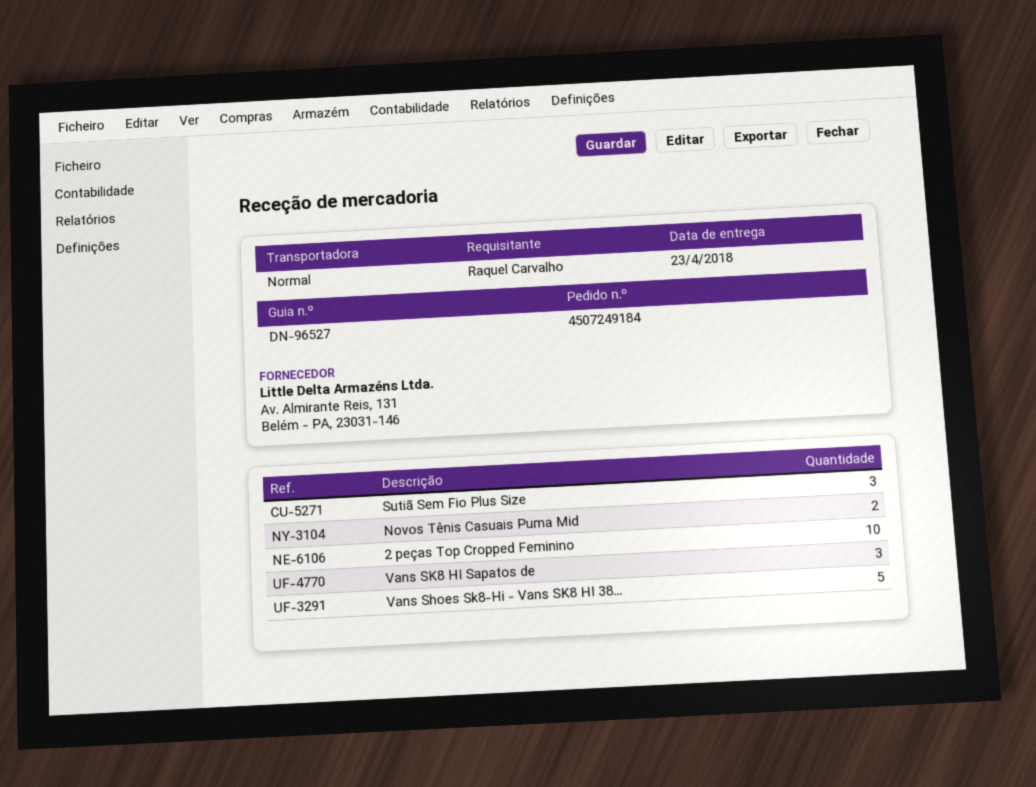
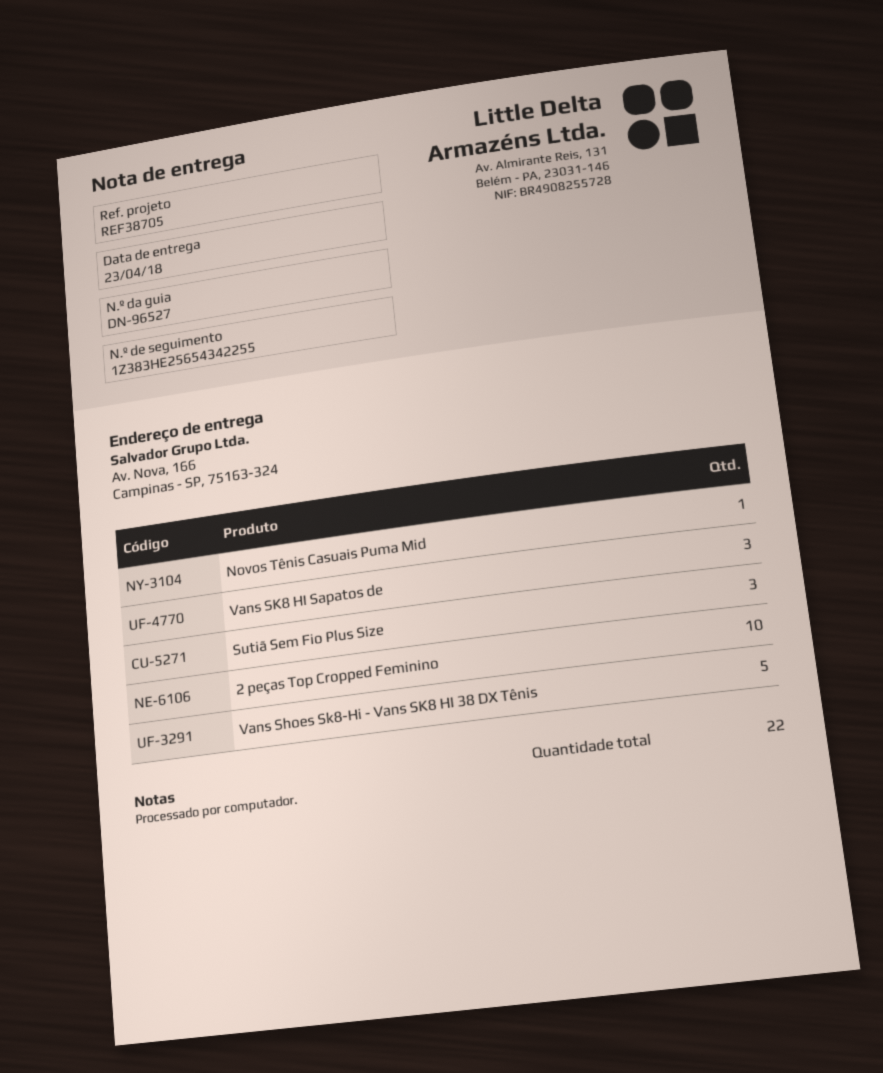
Novos Tênis Casuais Puma Mid: 2 -> 1

